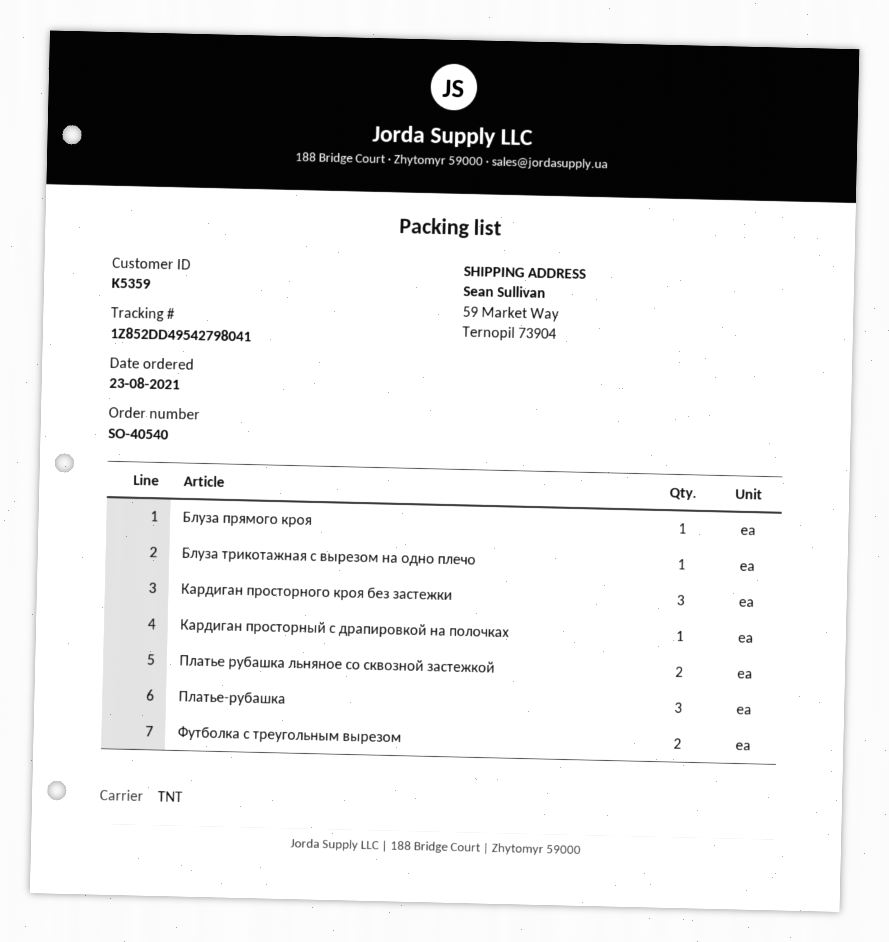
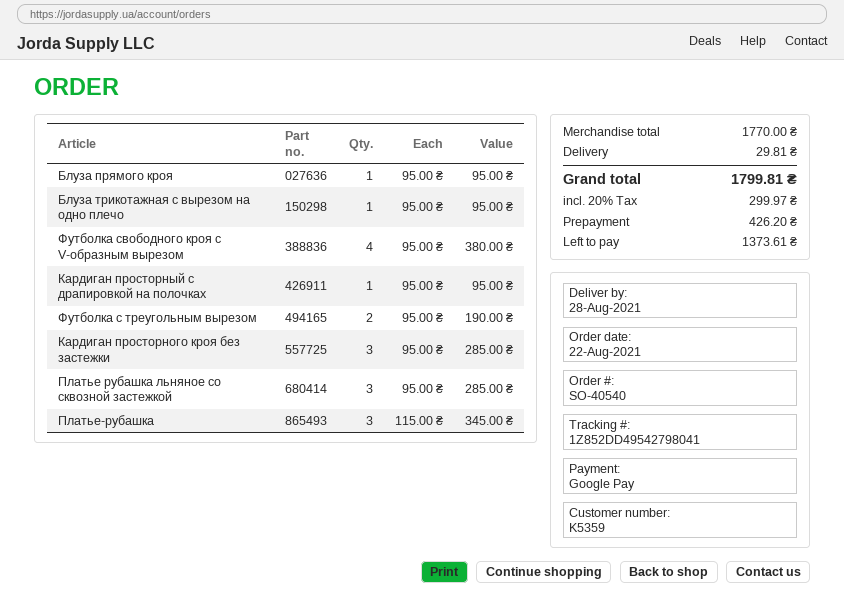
order date: 2021-08-23 -> 2021-08-22
Платье рубашка льняное со сквозной застежкой: 2 -> 3
Футболка свободного кроя с V-образным вырезом: none -> 4

